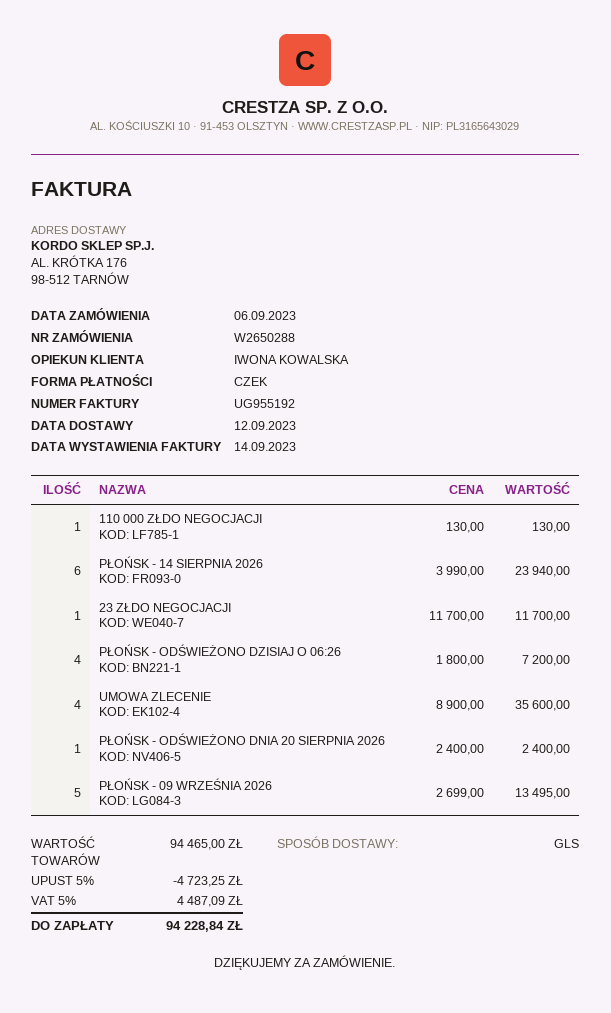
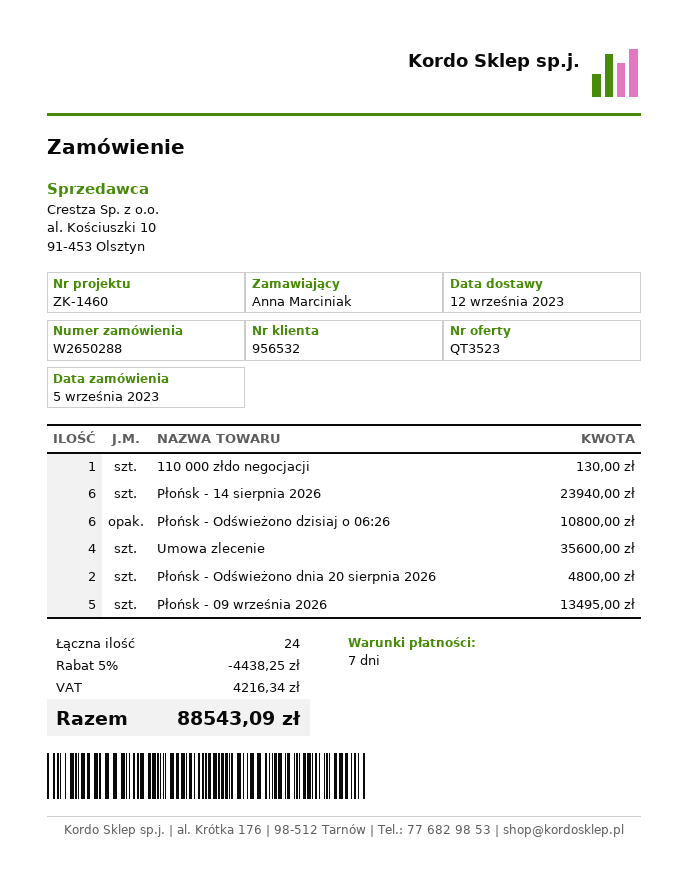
order date: 2023-09-06 -> 2023-09-05
23 ZŁDO NEGOCJACJI: 1 for 11700.00 -> none
PŁOŃSK - ODŚWIEŻONO DZISIAJ O 06:26: 4 for 7200.00 -> 6 for 10800.00
PŁOŃSK - ODŚWIEŻONO DNIA 20 SIERPNIA 2026: 1 for 2400.00 -> 2 for 4800.00
discount: 5% = 4723.25 -> 5% = 4438.25
tax: 4487.09 -> 4216.34
total: 94228.84 -> 88543.09

